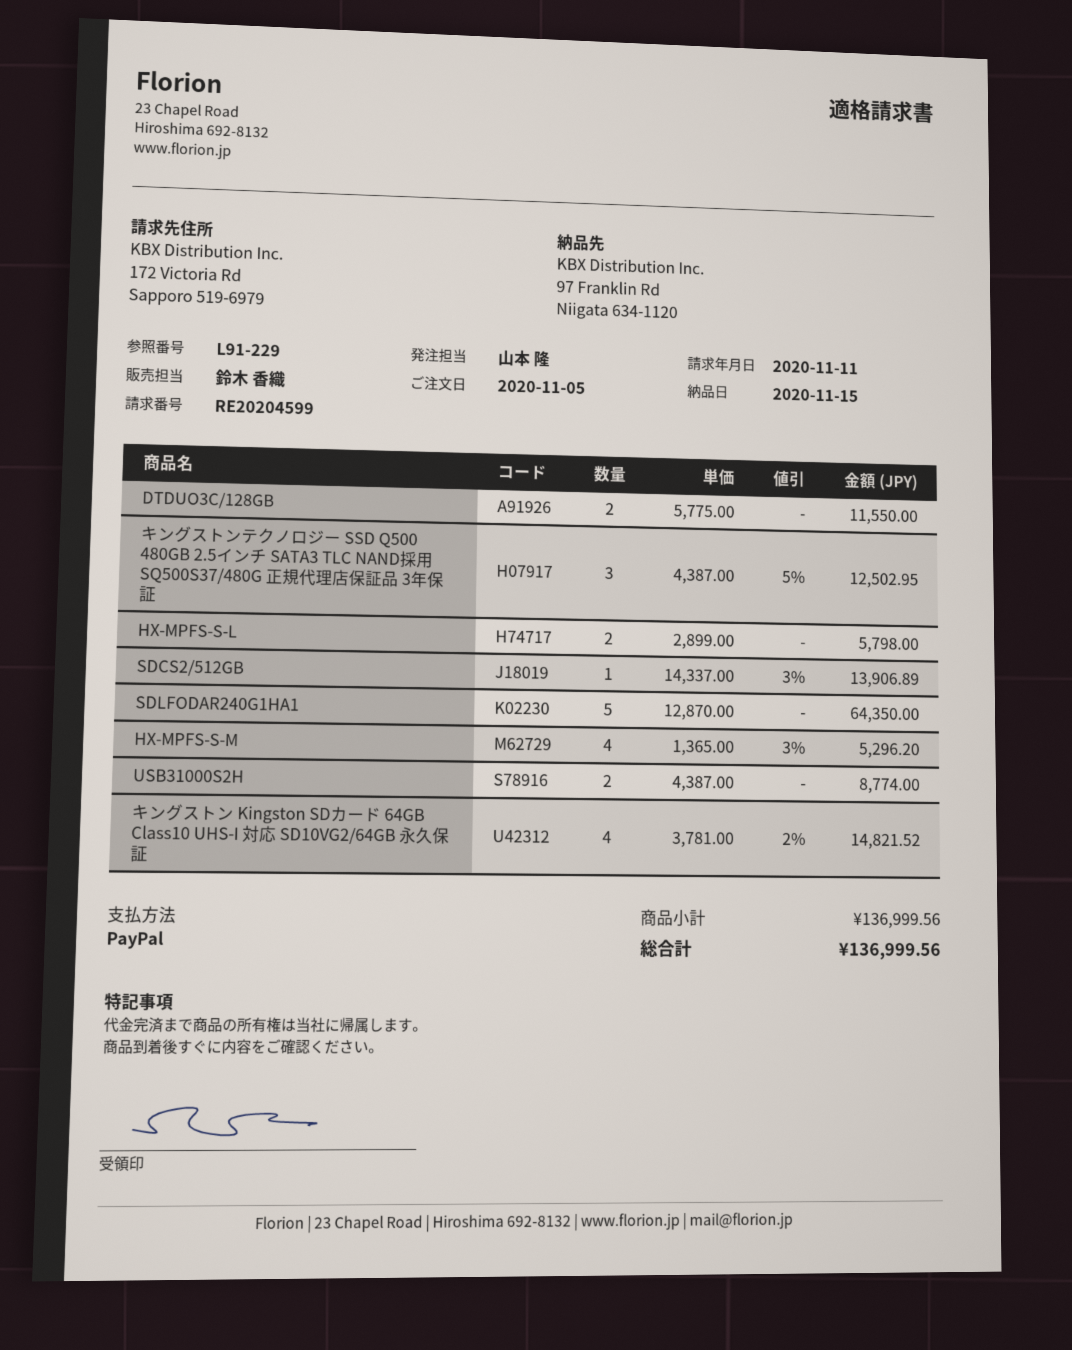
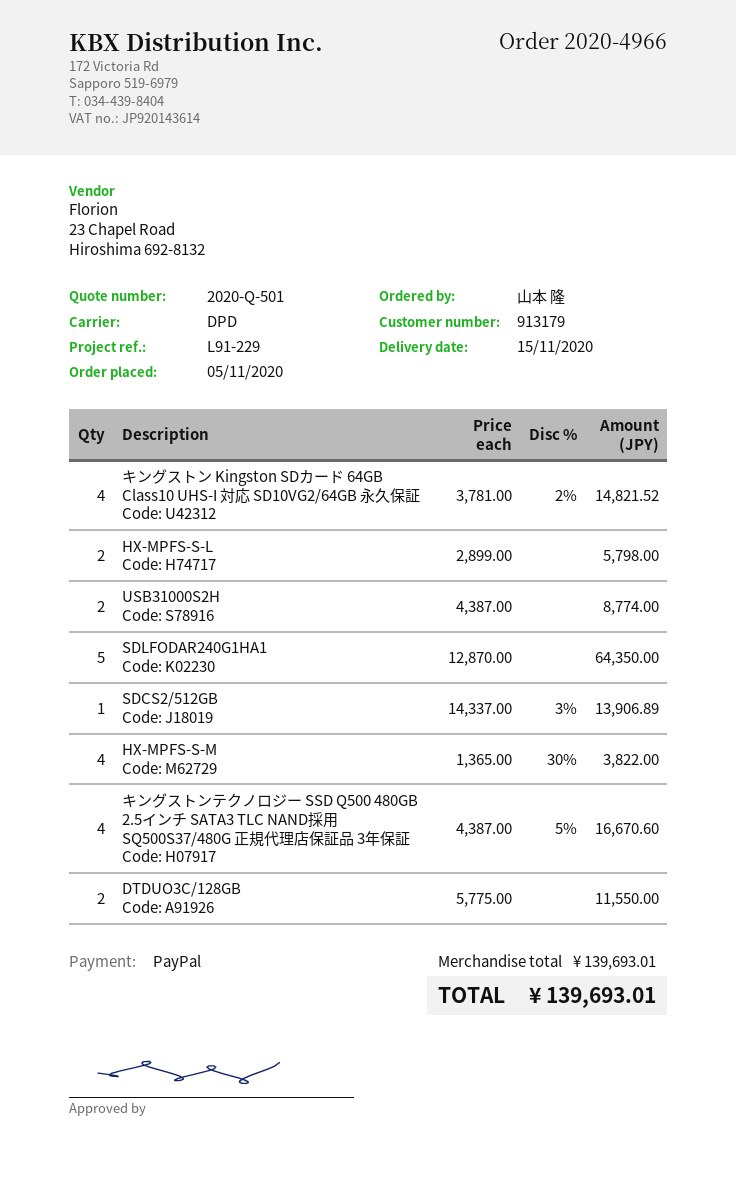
キングストンテクノロジー SSD Q500 480GB 2.5インチ SATA3 TLC NAND採用 SQ500S37/480G 正規代理店保証品 3年保証: 3 x 4387.00 - 5% = 12502.95 -> 4 x 4387.00 - 5% = 16670.60
HX-MPFS-S-M: 4 x 1365.00 - 3% = 5296.20 -> 4 x 1365.00 - 30% = 3822.00
subtotal: 136999.56 -> 139693.01
total: 136999.56 -> 139693.01

